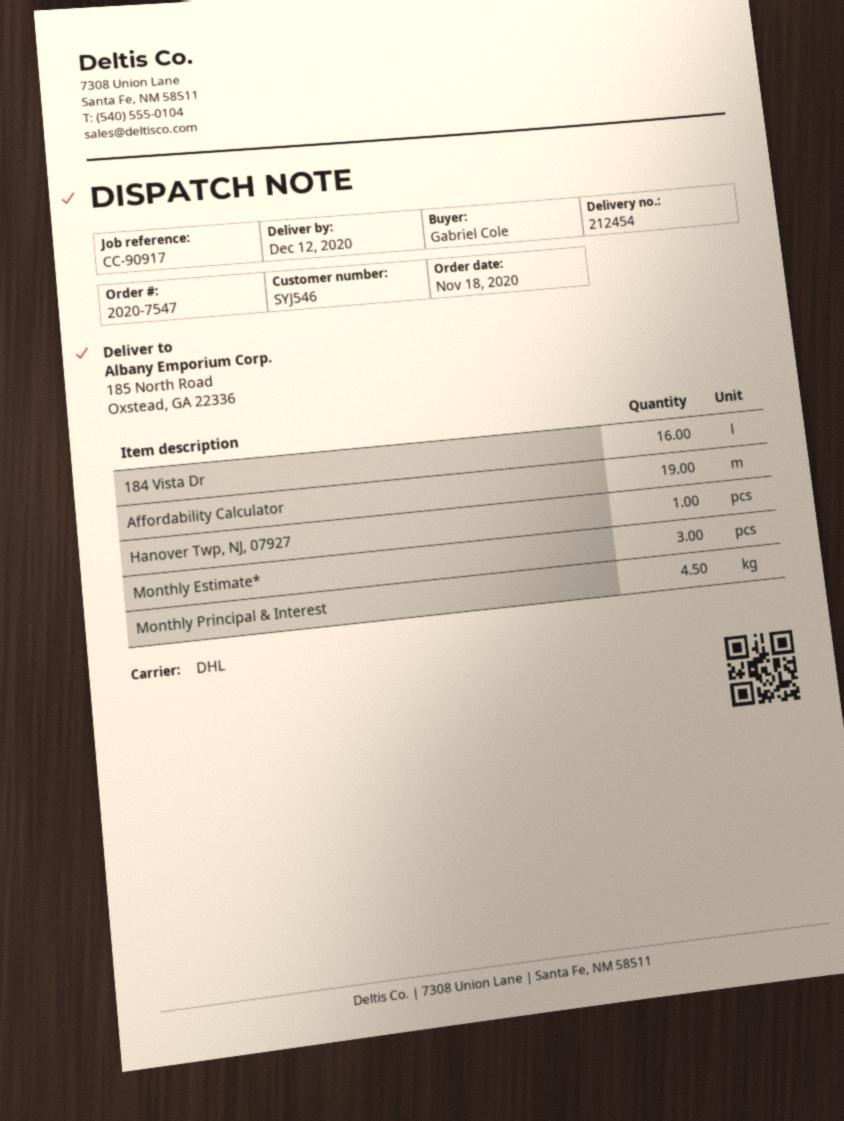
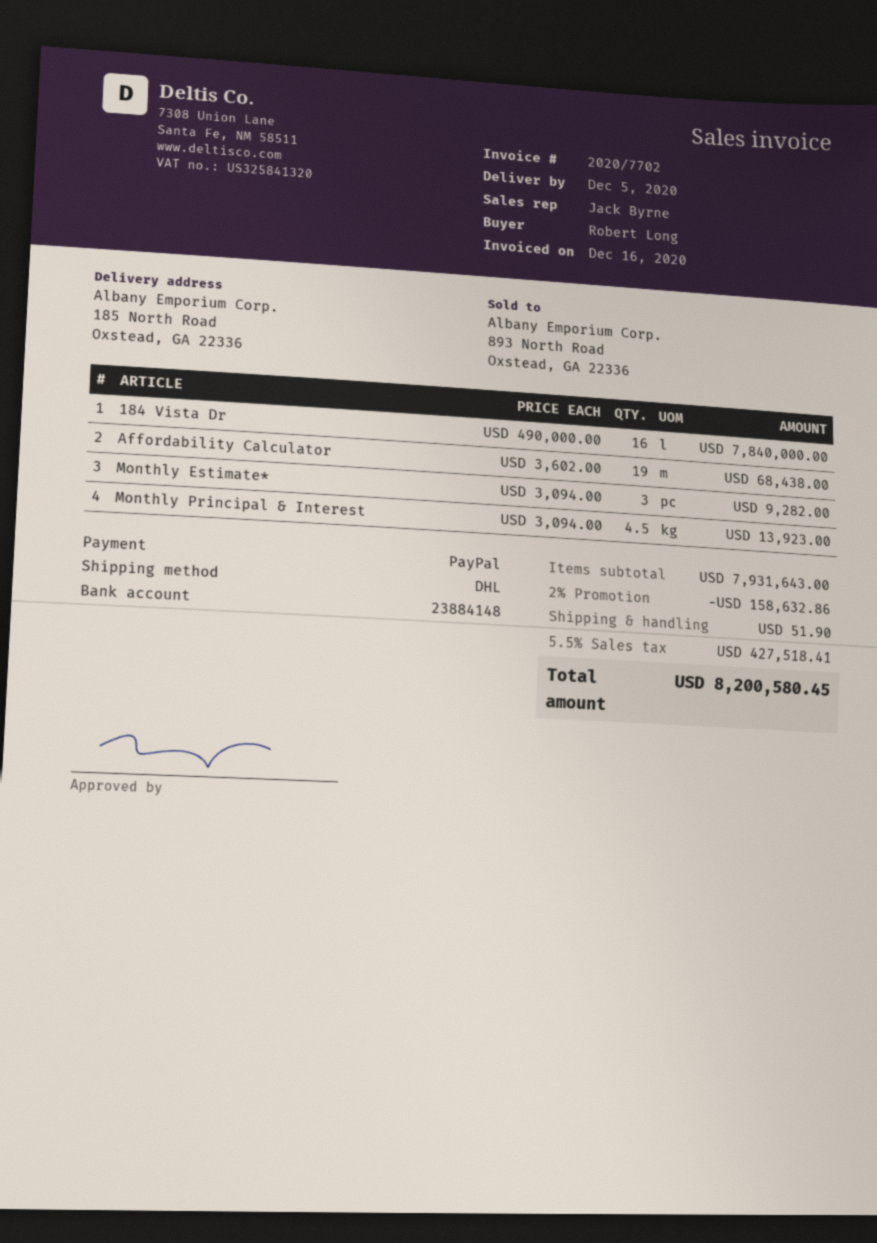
delivery date: 2020-12-12 -> 2020-12-05
ordered by: Gabriel Cole -> Robert Long
Hanover Twp, NJ, 07927: 1 -> none

